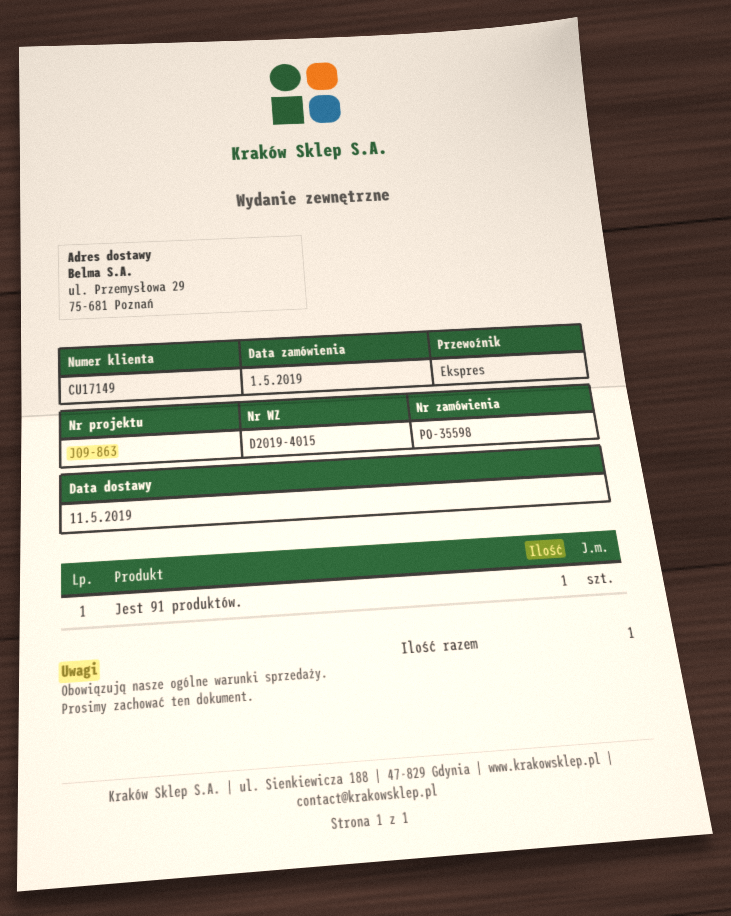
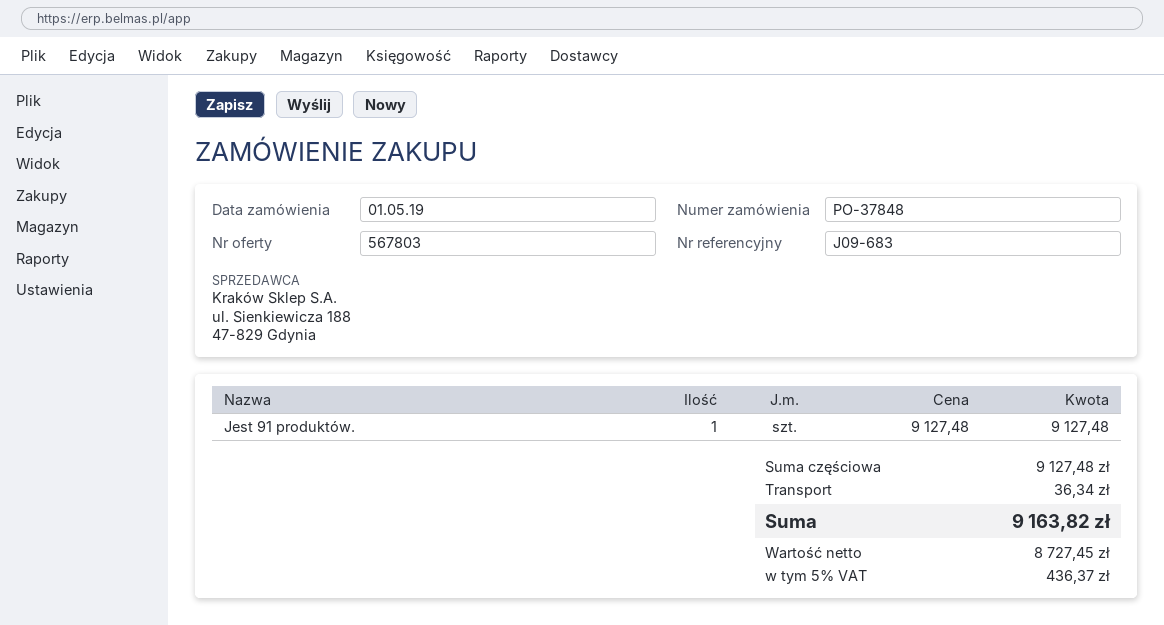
order number: PO-35598 -> PO-37848
reference: J09-863 -> J09-683

